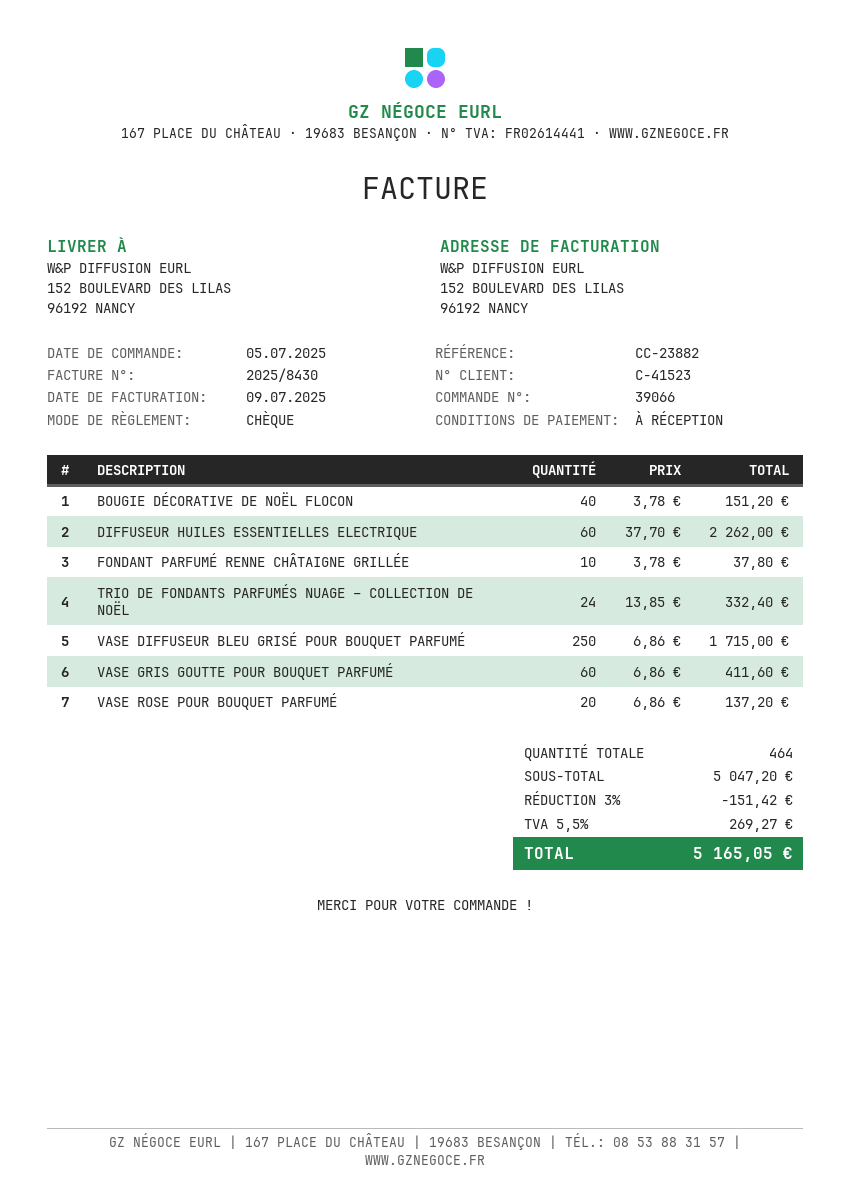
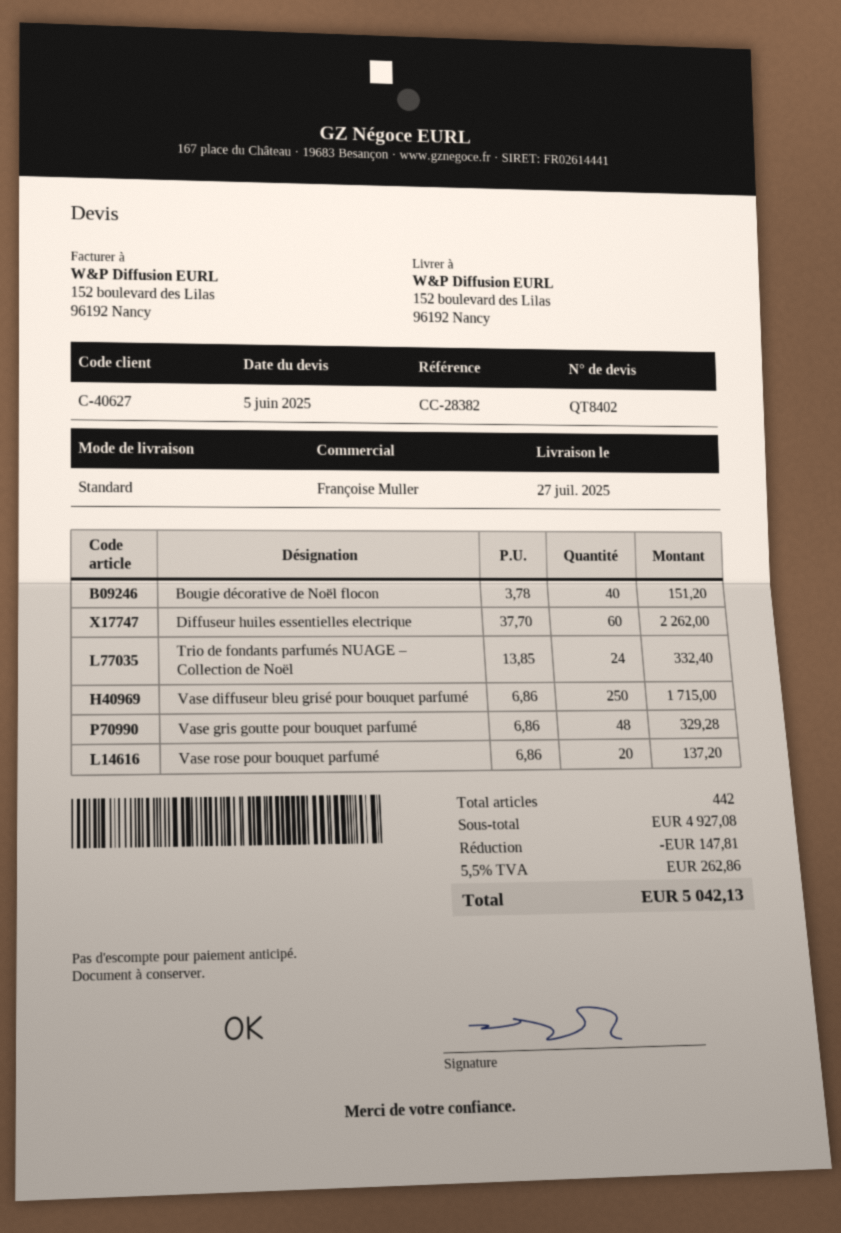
customer number: C-41523 -> C-40627
reference: CC-23882 -> CC-28382
FONDANT PARFUMÉ RENNE CHÂTAIGNE GRILLÉE: 10 x 3.78 = 37.80 -> none
VASE GRIS GOUTTE POUR BOUQUET PARFUMÉ: 60 x 6.86 = 411.60 -> 48 x 6.86 = 329.28
total quantity: 464 -> 442
subtotal: 5047.20 -> 4927.08
discount: 151.42 -> 147.81
tax: 5.5% = 269.27 -> 5.5% = 262.86
total: 5165.05 -> 5042.13

